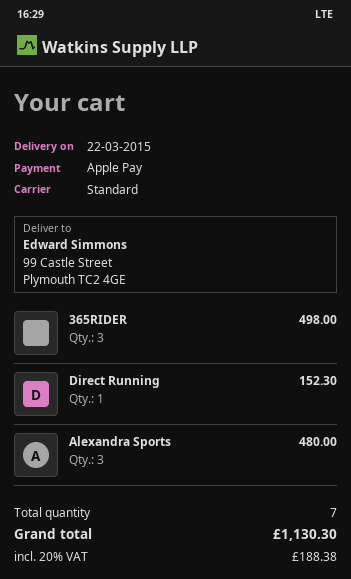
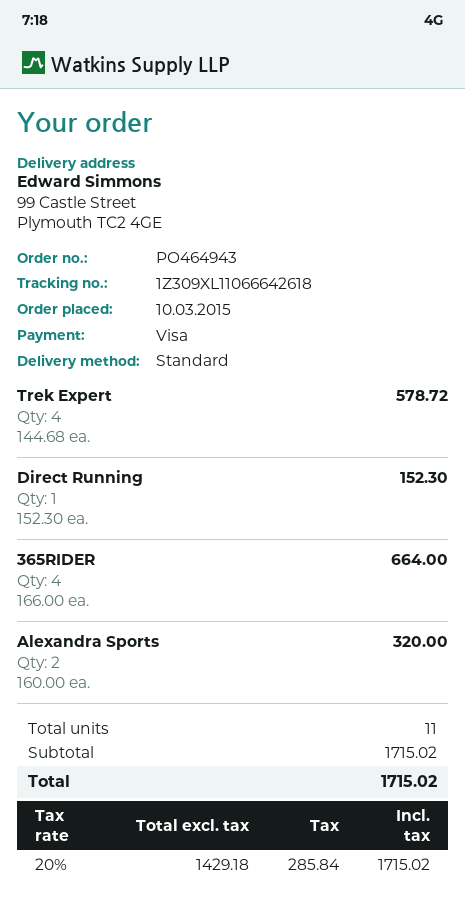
payment method: Apple Pay -> Visa
365RIDER: 3 for 498.00 -> 4 for 664.00
Alexandra Sports: 3 for 480.00 -> 2 for 320.00
Trek Expert: none -> 4 for 578.72
total quantity: 7 -> 11
tax: 20% = 188.38 -> 20% = 285.84
total: 1130.30 -> 1715.02

